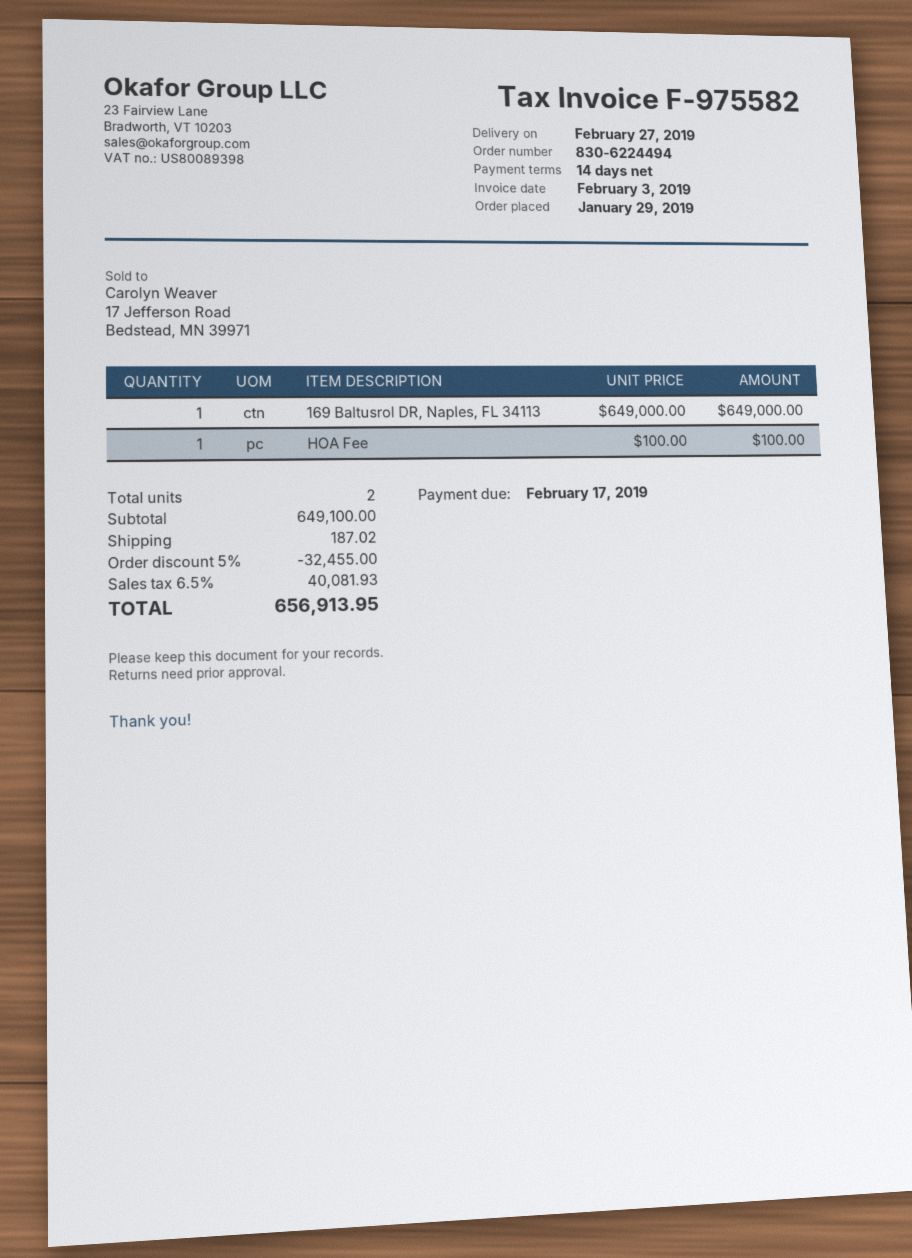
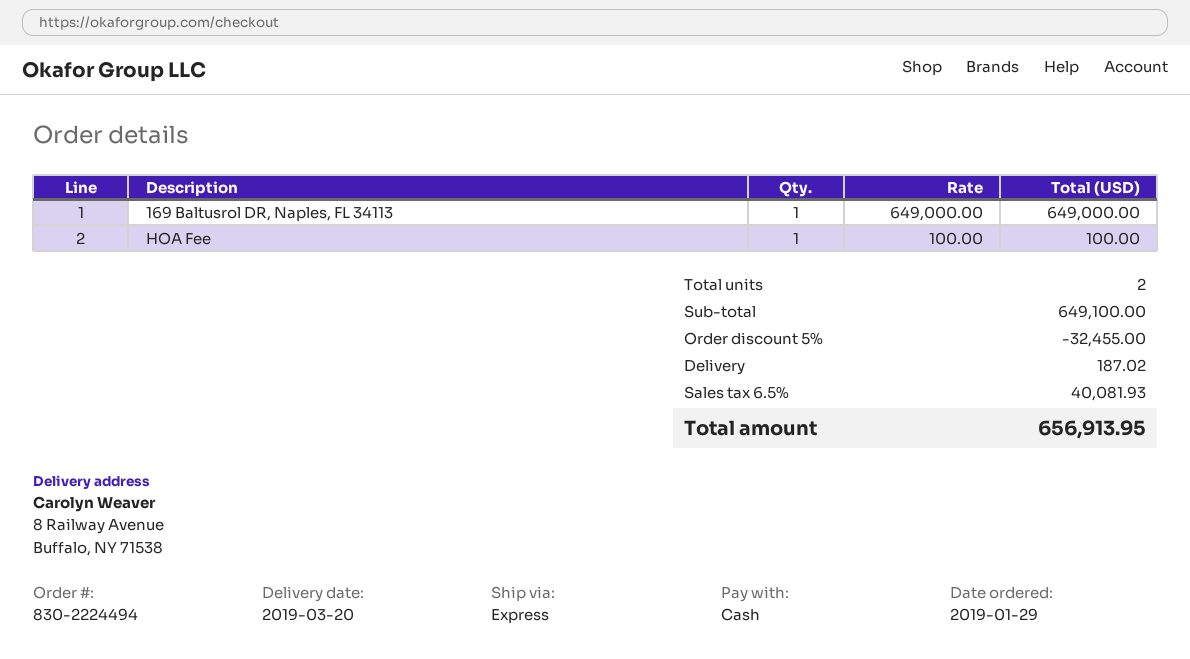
order number: 830-6224494 -> 830-2224494
delivery date: 2019-02-27 -> 2019-03-20

